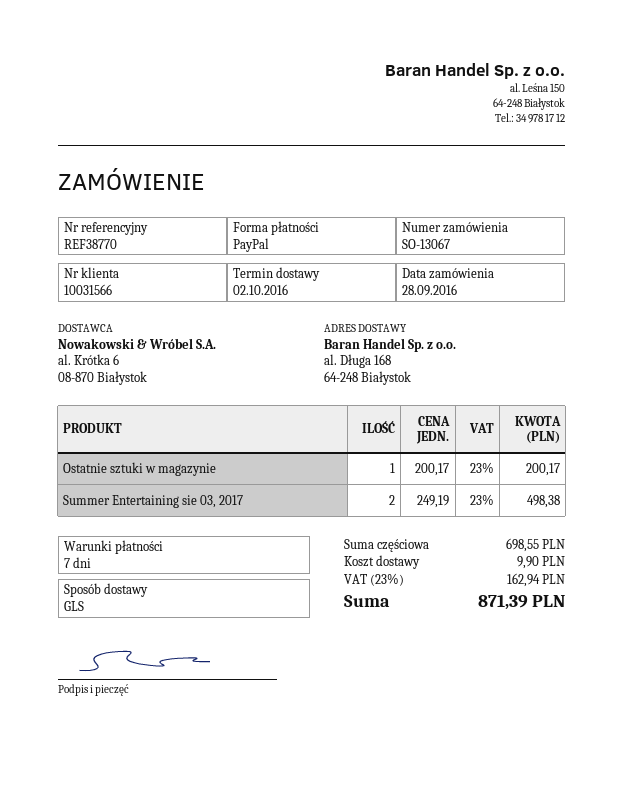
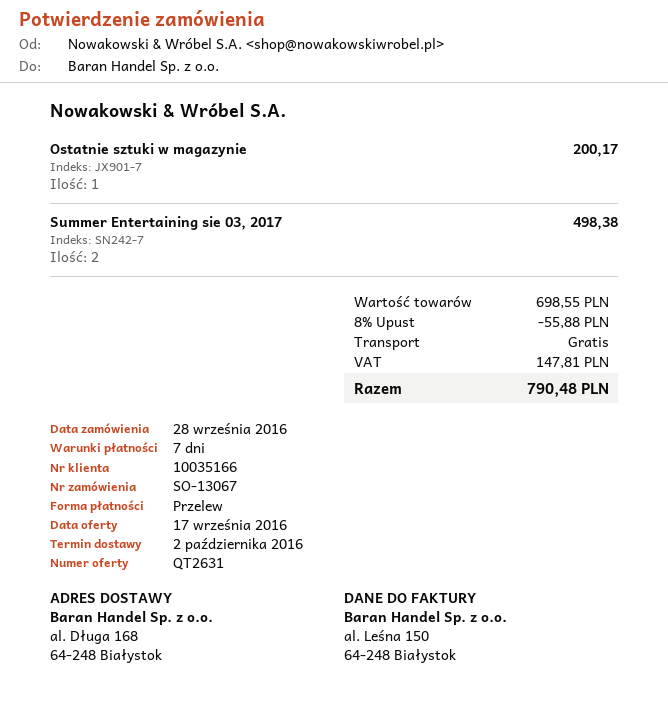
customer number: 10031566 -> 10035166
payment method: PayPal -> bank transfer
discount: none -> 8% = 55.88
shipping: 9.90 -> 0.00
tax: 162.94 -> 147.81
total: 871.39 -> 790.48

